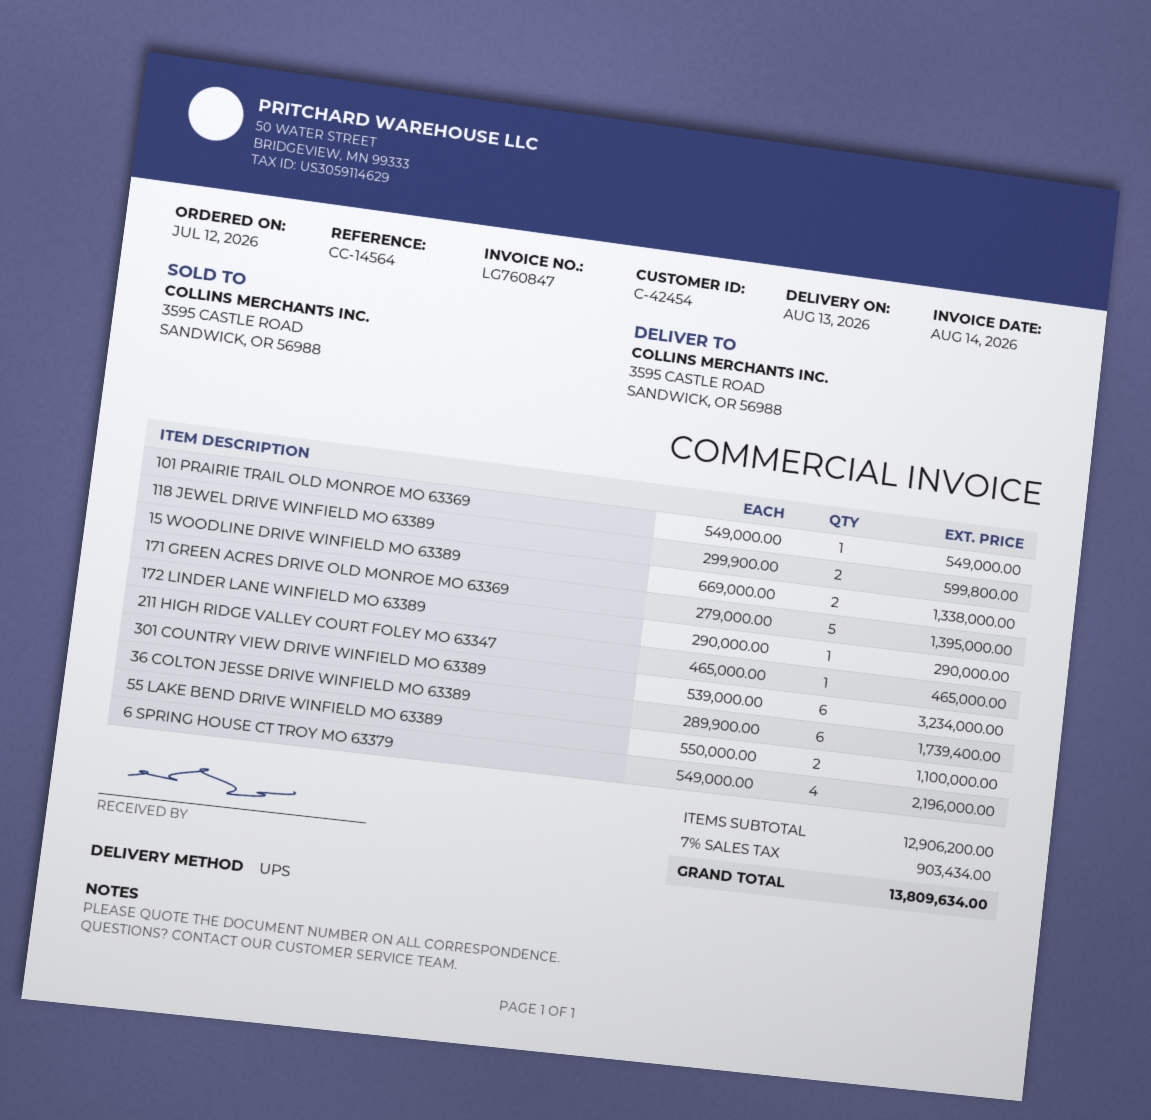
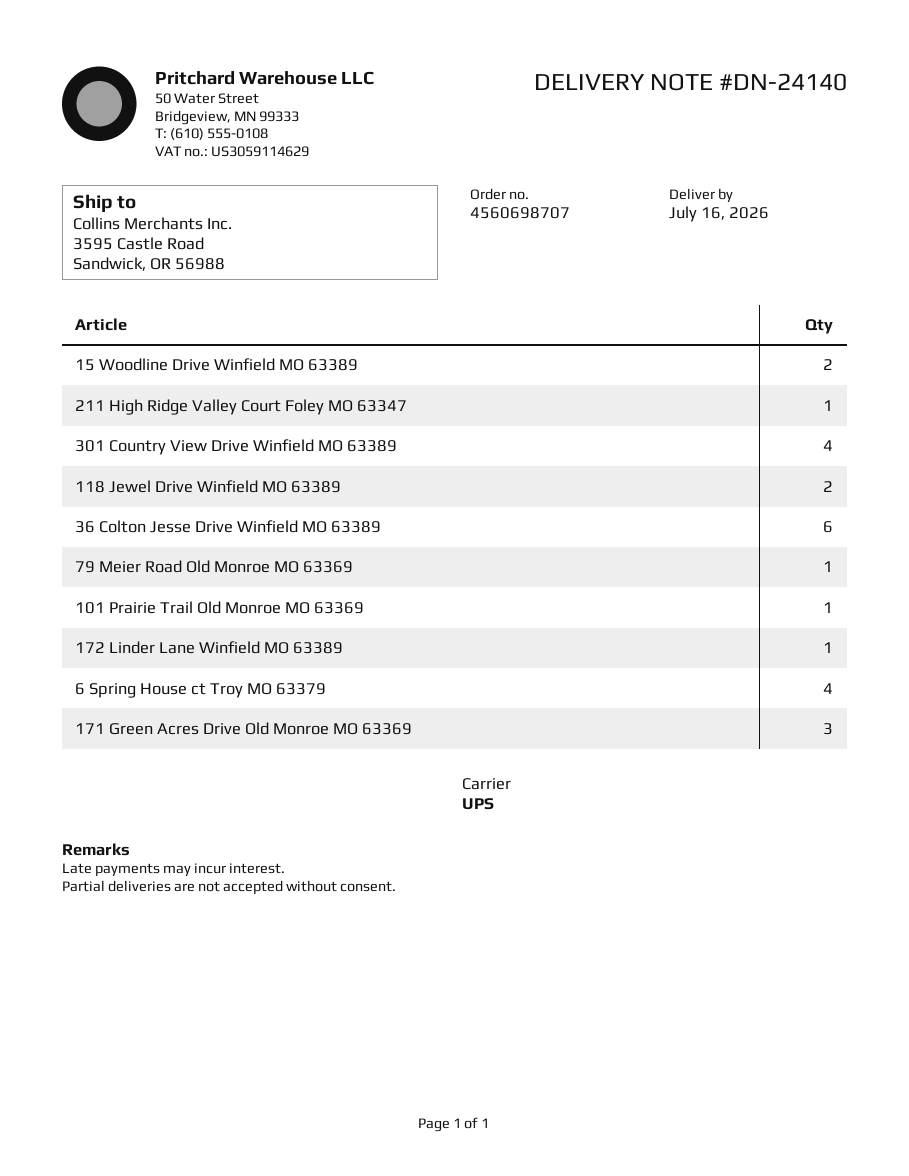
delivery date: 2026-08-13 -> 2026-07-16
171 GREEN ACRES DRIVE OLD MONROE MO 63369: 5 -> 3
301 COUNTRY VIEW DRIVE WINFIELD MO 63389: 6 -> 4
55 LAKE BEND DRIVE WINFIELD MO 63389: 2 -> none
79 Meier Road Old Monroe MO 63369: none -> 1

